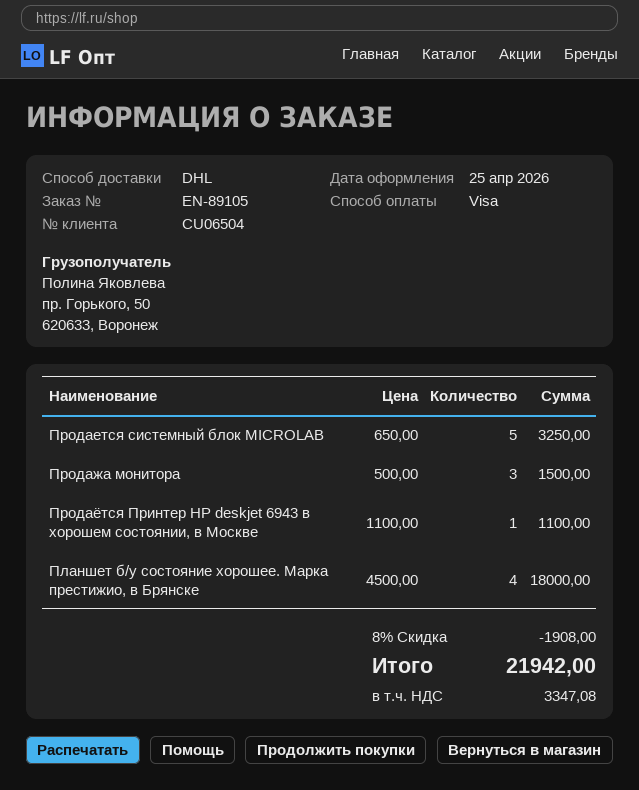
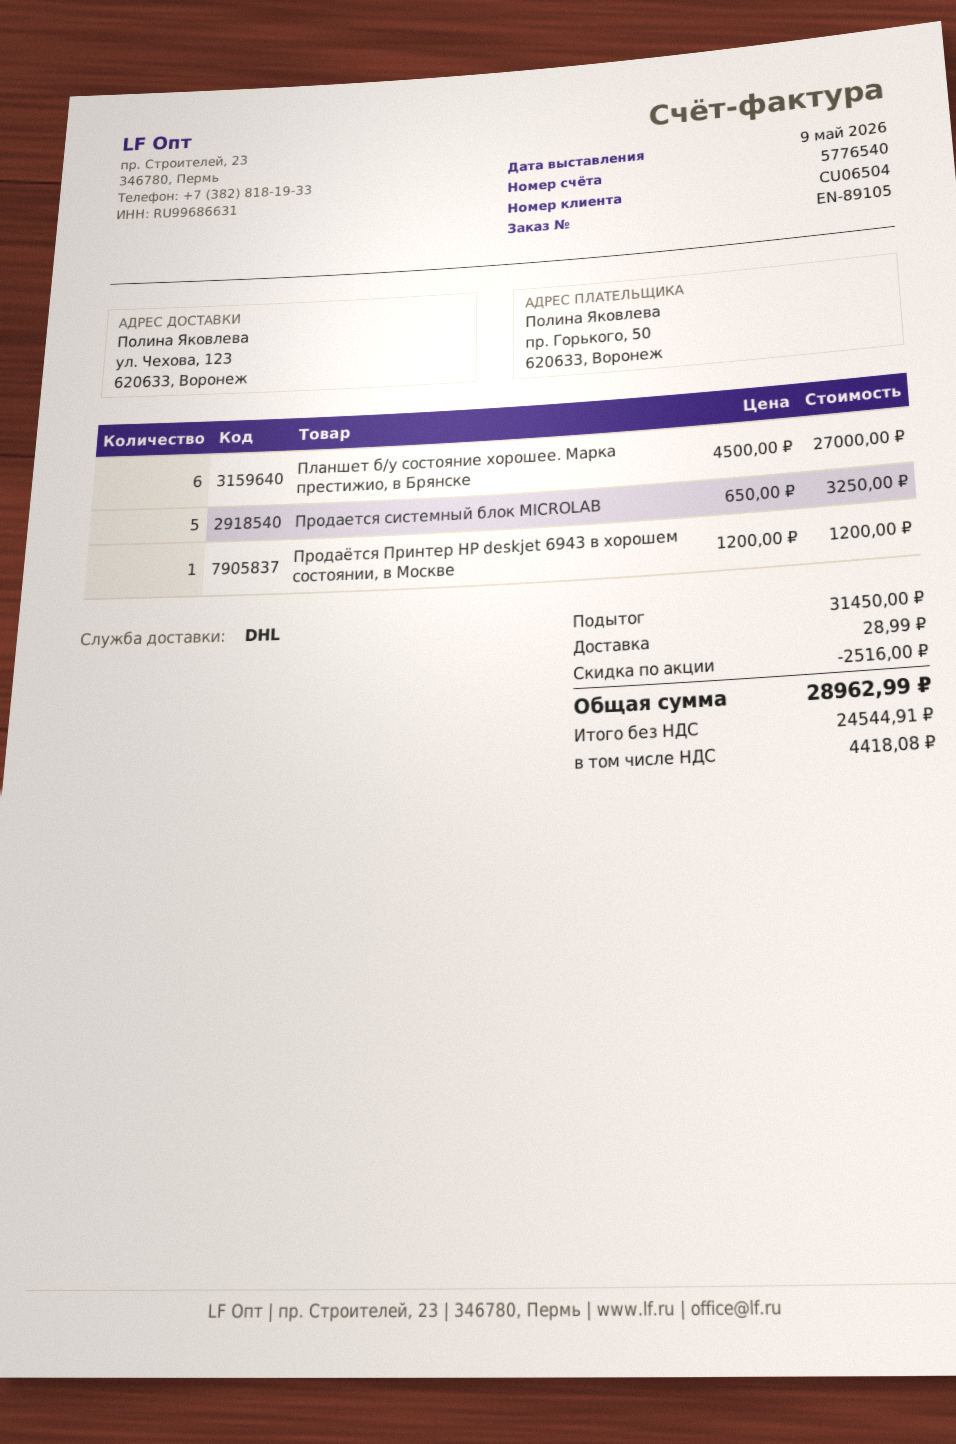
ship to: пр. Горького, 50, 620633, Воронеж -> ул. Чехова, 123, 620633, Воронеж
Продажа монитора: 3 x 500.00 = 1500.00 -> none
Продаётся Принтер HP deskjet 6943 в хорошем состоянии, в Москве: 1 x 1100.00 = 1100.00 -> 1 x 1200.00 = 1200.00
Планшет б/у состояние хорошее. Марка престижио, в Брянске: 4 x 4500.00 = 18000.00 -> 6 x 4500.00 = 27000.00
discount: 1908.00 -> 2516.00
shipping: none -> 28.99
tax: 3347.08 -> 4418.08
total: 21942.00 -> 28962.99

